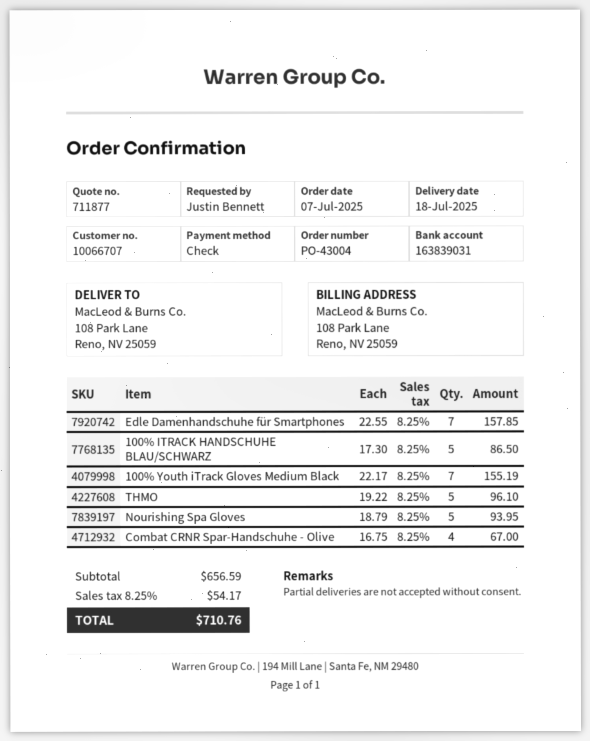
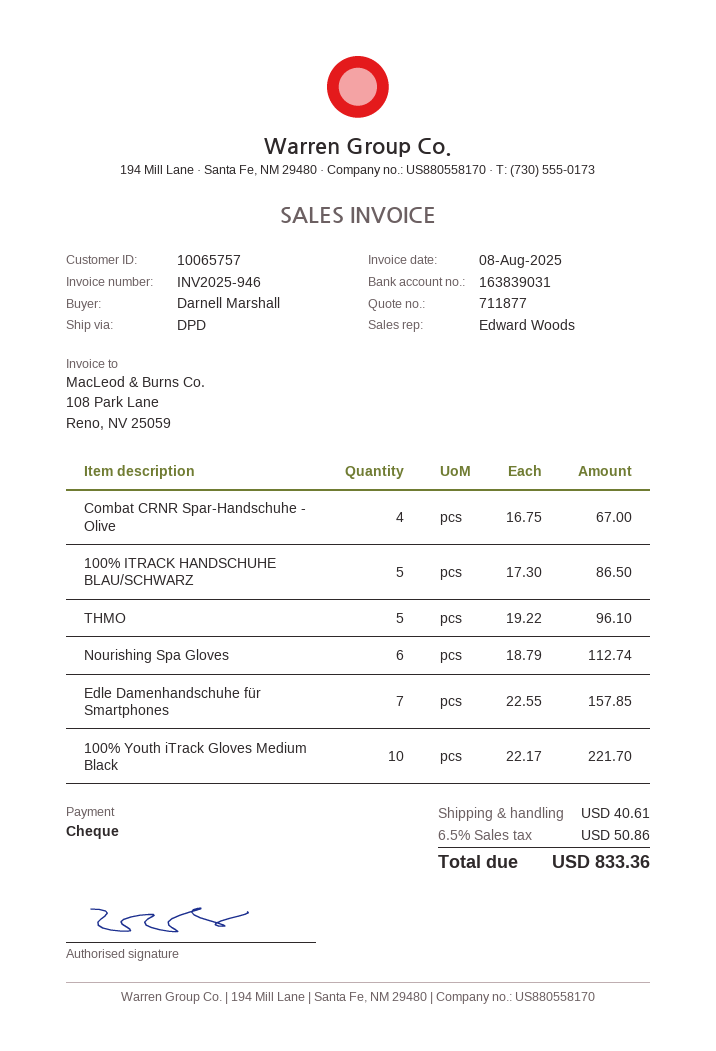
customer number: 10066707 -> 10065757
ordered by: Justin Bennett -> Darnell Marshall
100% Youth iTrack Gloves Medium Black: 7 x 22.17 = 155.19 -> 10 x 22.17 = 221.70
Nourishing Spa Gloves: 5 x 18.79 = 93.95 -> 6 x 18.79 = 112.74
shipping: none -> 40.61
tax: 8.25% = 54.17 -> 6.5% = 50.86
total: 710.76 -> 833.36

